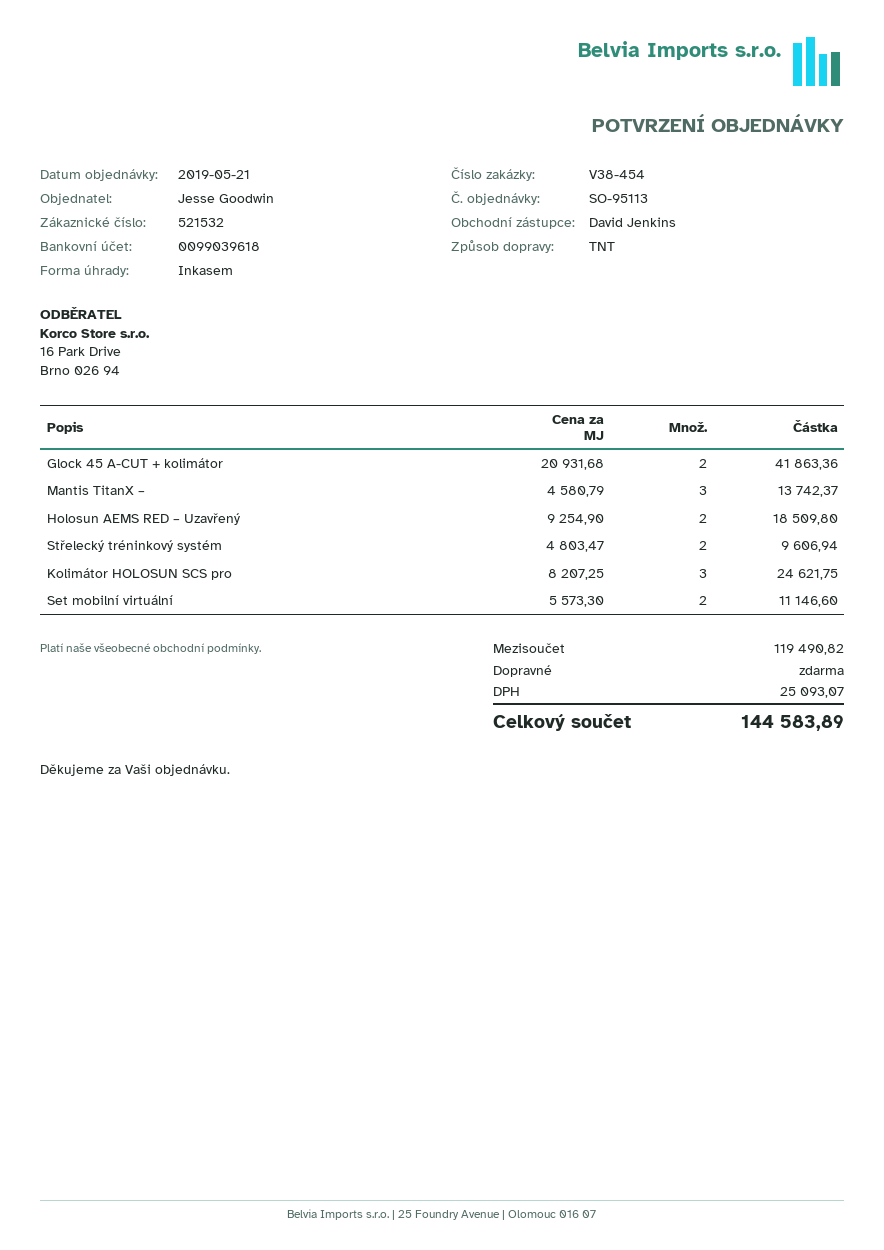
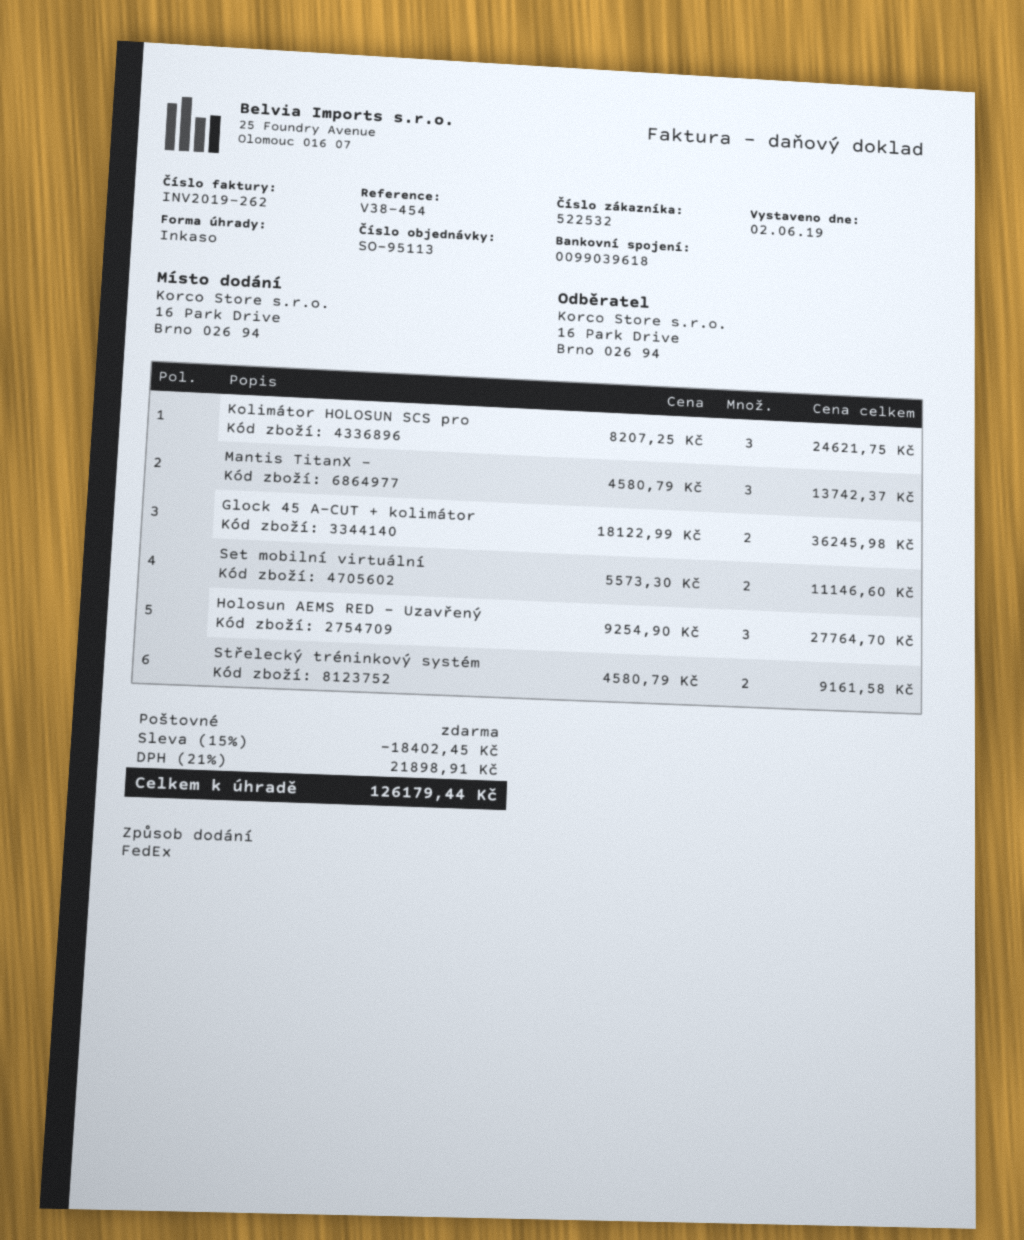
customer number: 521532 -> 522532
shipping method: TNT -> FedEx
Glock 45 A-CUT + kolimátor: 2 x 20931.68 = 41863.36 -> 2 x 18122.99 = 36245.98
Holosun AEMS RED – Uzavřený: 2 x 9254.90 = 18509.80 -> 3 x 9254.90 = 27764.70
Střelecký tréninkový systém: 2 x 4803.47 = 9606.94 -> 2 x 4580.79 = 9161.58
discount: none -> 15% = 18402.45
tax: 25093.07 -> 21898.91
total: 144583.89 -> 126179.44

